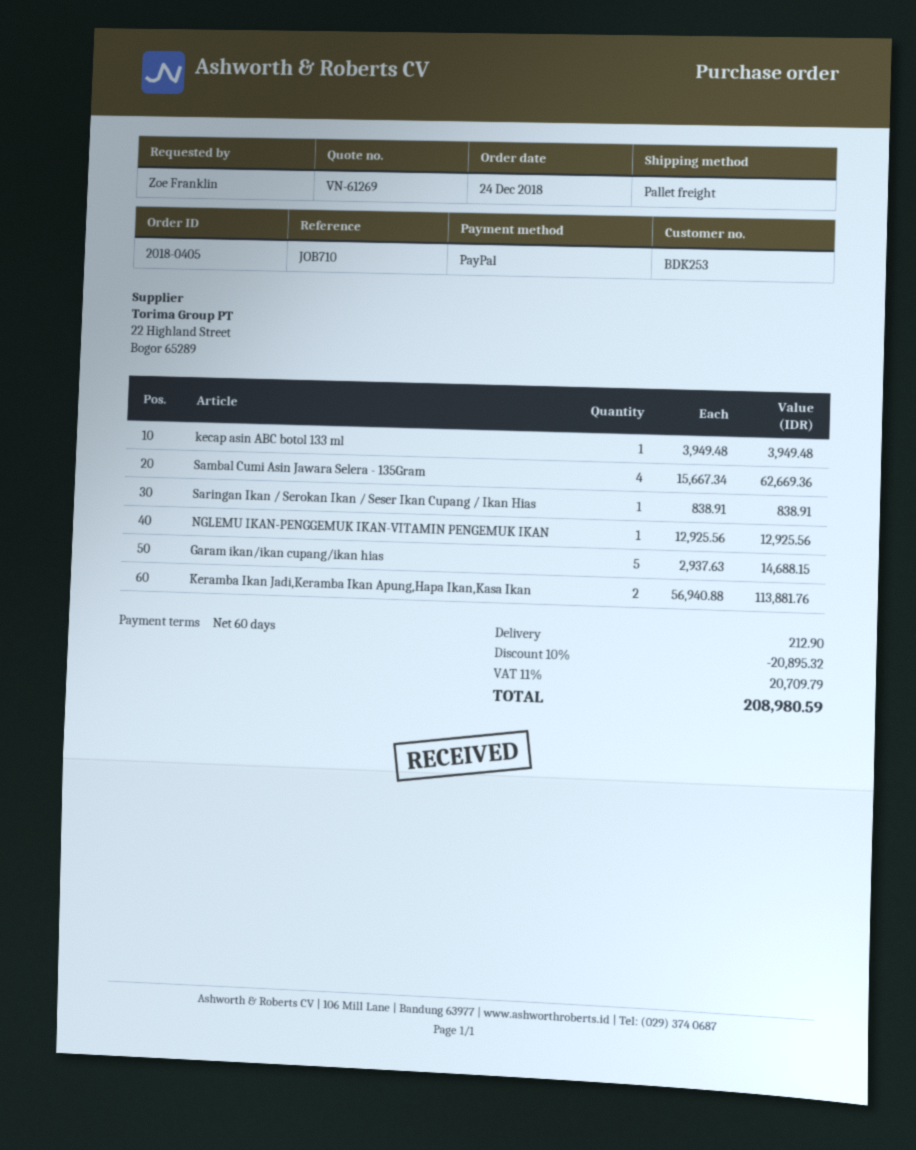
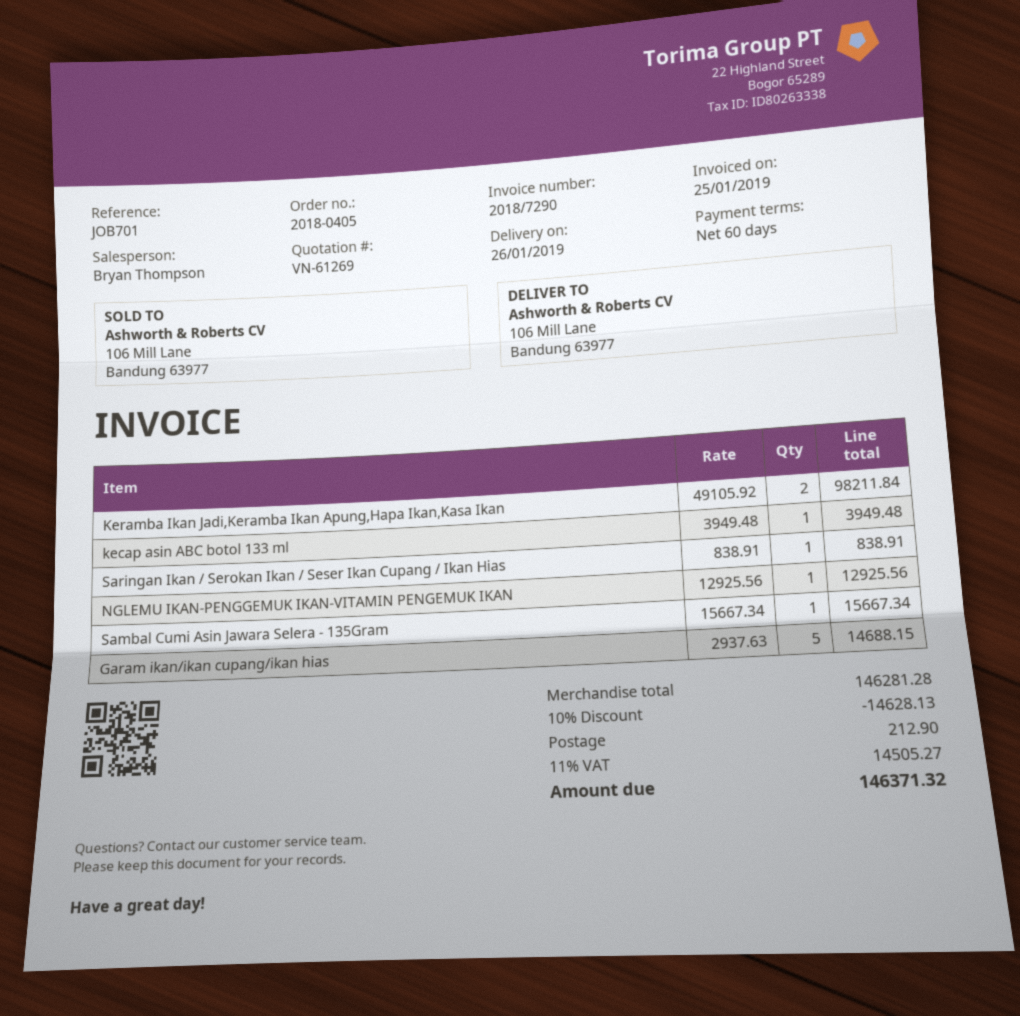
reference: JOB710 -> JOB701
Sambal Cumi Asin Jawara Selera - 135Gram: 4 x 15667.34 = 62669.36 -> 1 x 15667.34 = 15667.34
Keramba Ikan Jadi,Keramba Ikan Apung,Hapa Ikan,Kasa Ikan: 2 x 56940.88 = 113881.76 -> 2 x 49105.92 = 98211.84
discount: 10% = 20895.32 -> 10% = 14628.13
tax: 11% = 20709.79 -> 11% = 14505.27
total: 208980.59 -> 146371.32

